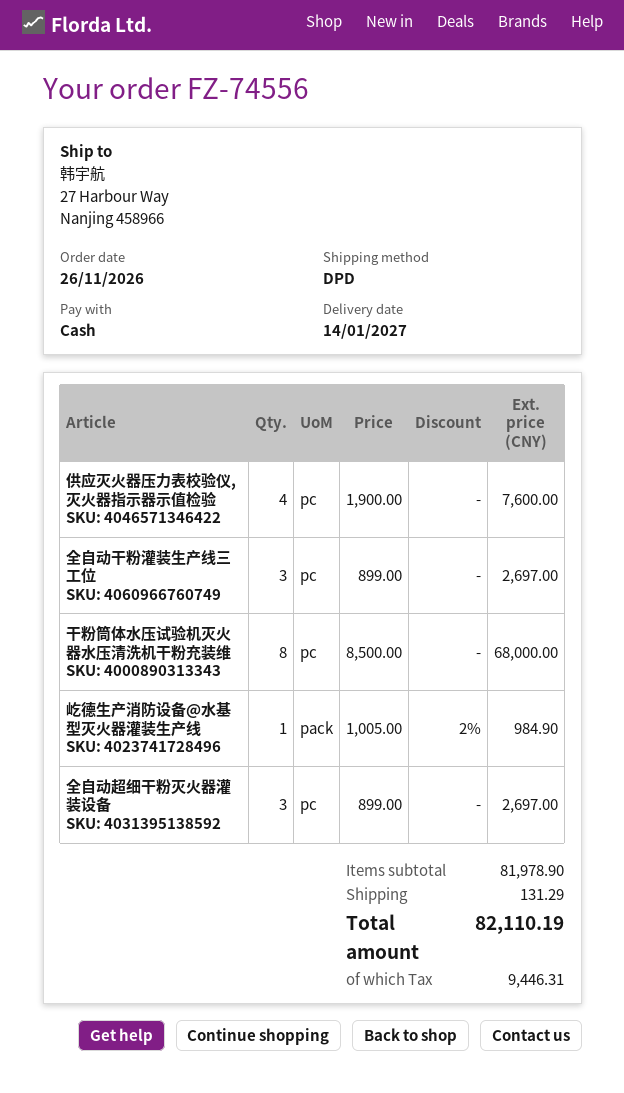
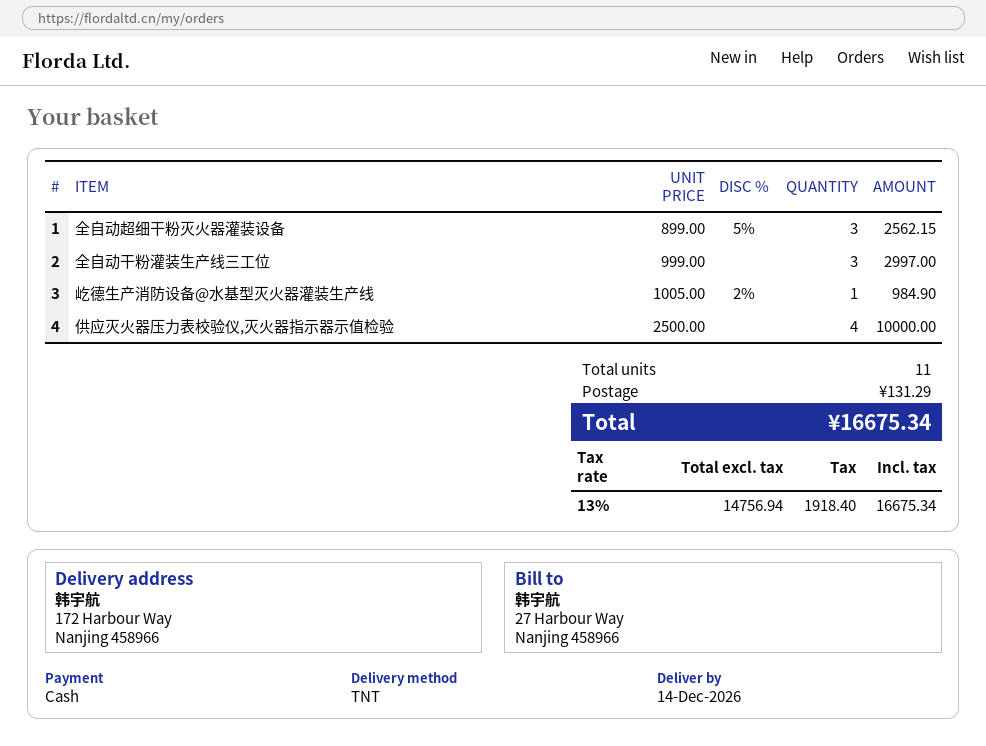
delivery date: 2027-01-14 -> 2026-12-14
shipping method: DPD -> TNT
ship to: 27 Harbour Way, Nanjing 458966 -> 172 Harbour Way, Nanjing 458966
供应灭火器压力表校验仪,灭火器指示器示值检验: 4 x 1900.00 = 7600.00 -> 4 x 2500.00 = 10000.00
全自动干粉灌装生产线三工位: 3 x 899.00 = 2697.00 -> 3 x 999.00 = 2997.00
干粉筒体水压试验机灭火器水压清洗机干粉充装维: 8 x 8500.00 = 68000.00 -> none
全自动超细干粉灭火器灌装设备: 3 x 899.00 = 2697.00 -> 3 x 899.00 - 5% = 2562.15
tax: 9446.31 -> 1918.40
total: 82110.19 -> 16675.34

